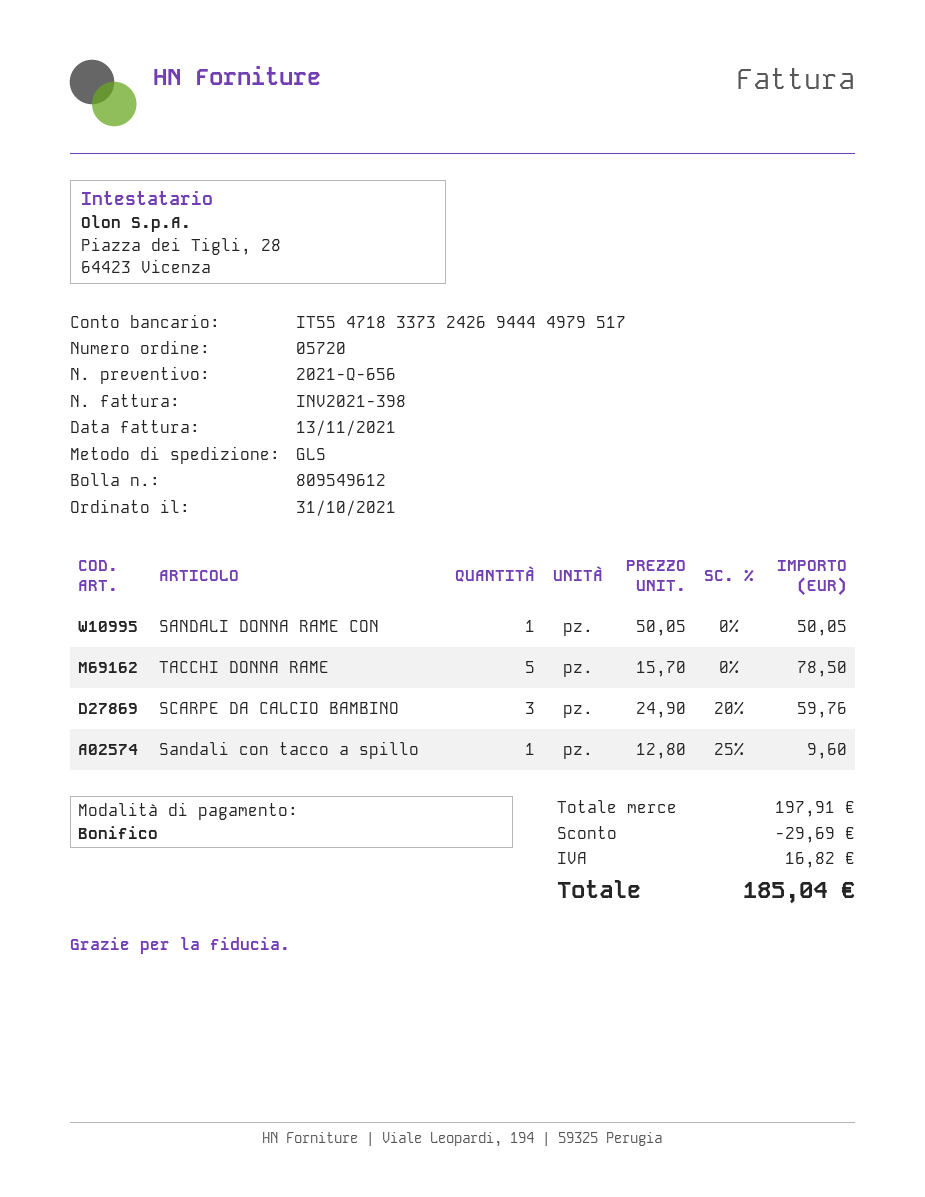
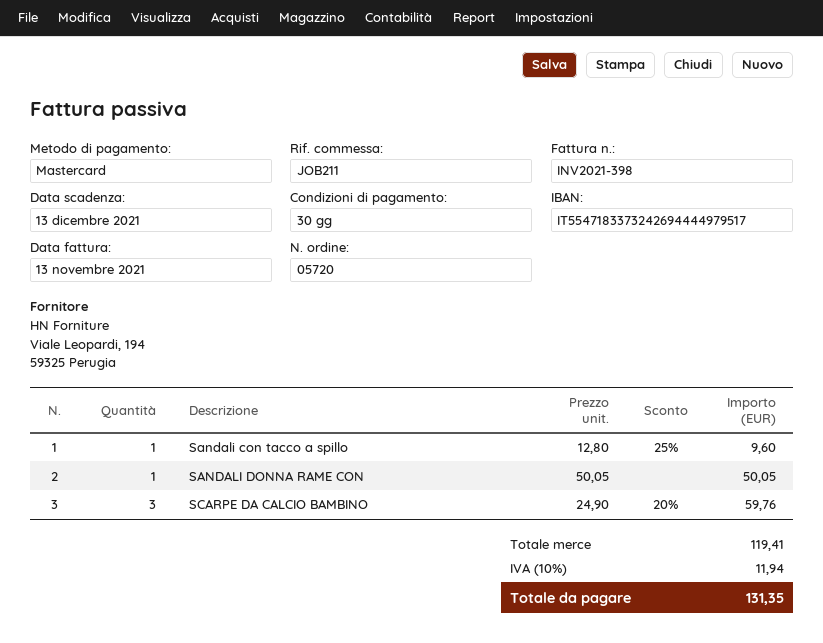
payment method: bank transfer -> Mastercard
TACCHI DONNA RAME: 5 x 15.70 = 78.50 -> none
subtotal: 197.91 -> 119.41
discount: 29.69 -> none
tax: 16.82 -> 11.94
total: 185.04 -> 131.35

